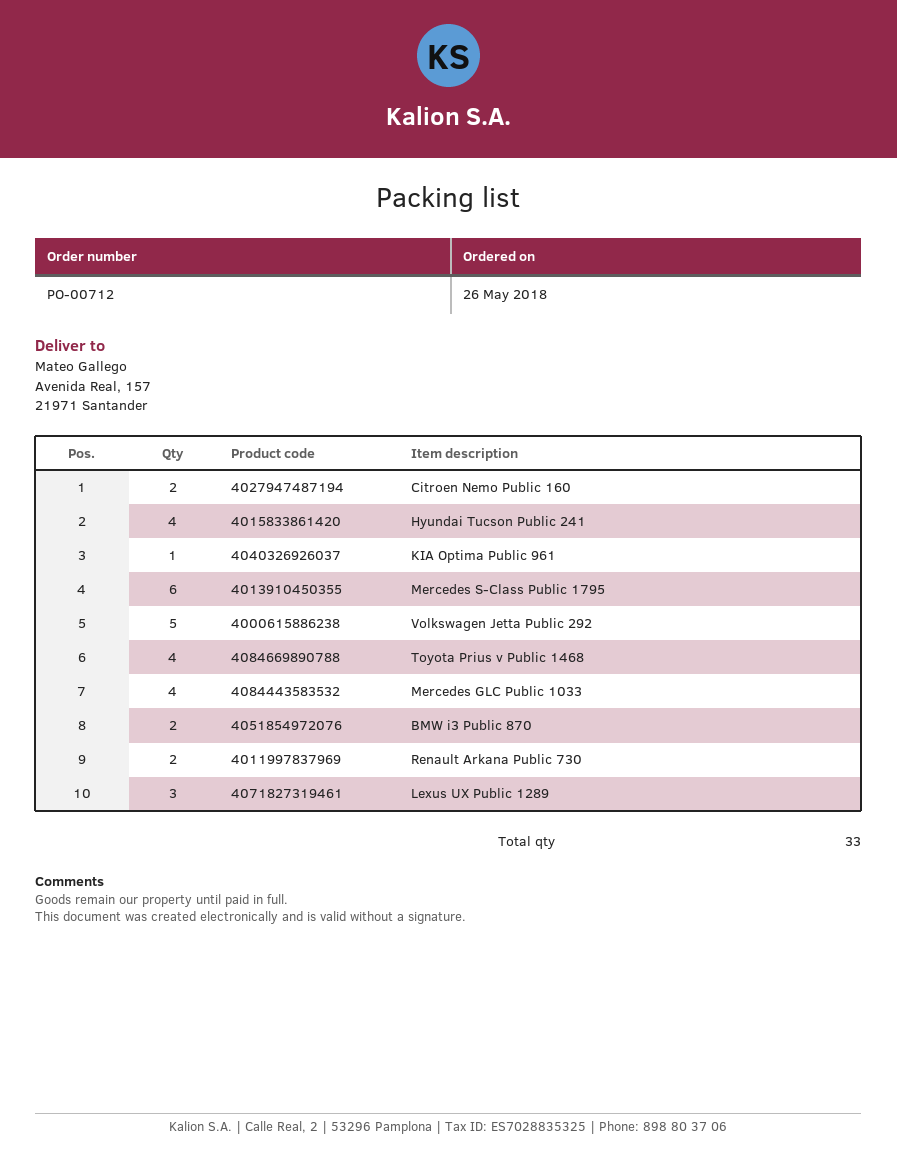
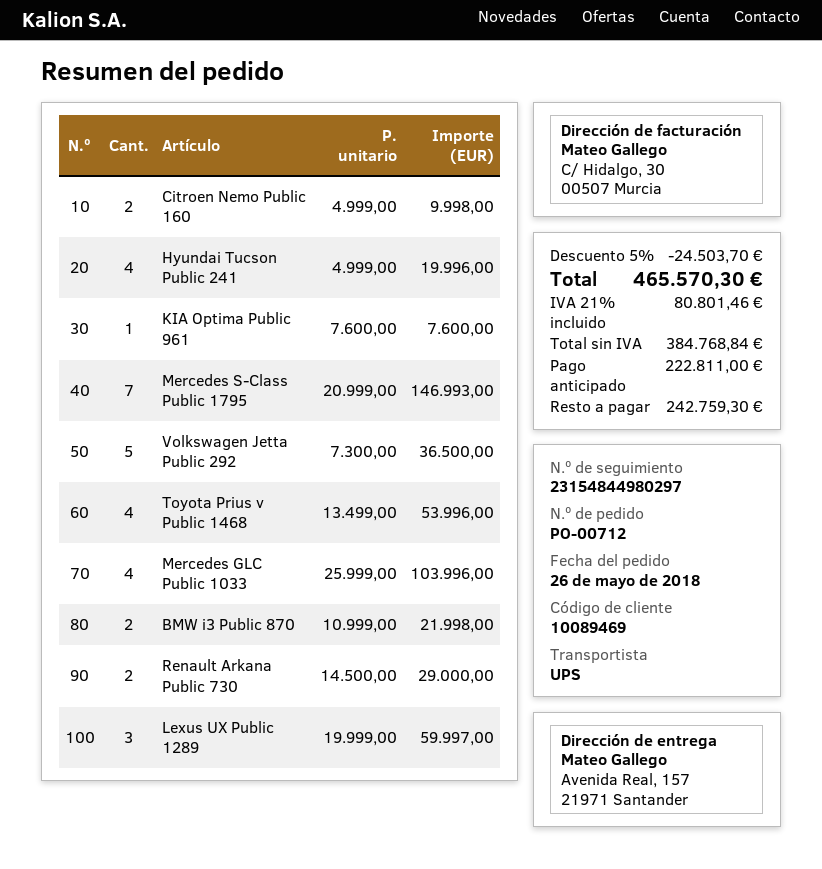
Mercedes S-Class Public 1795: 6 -> 7

